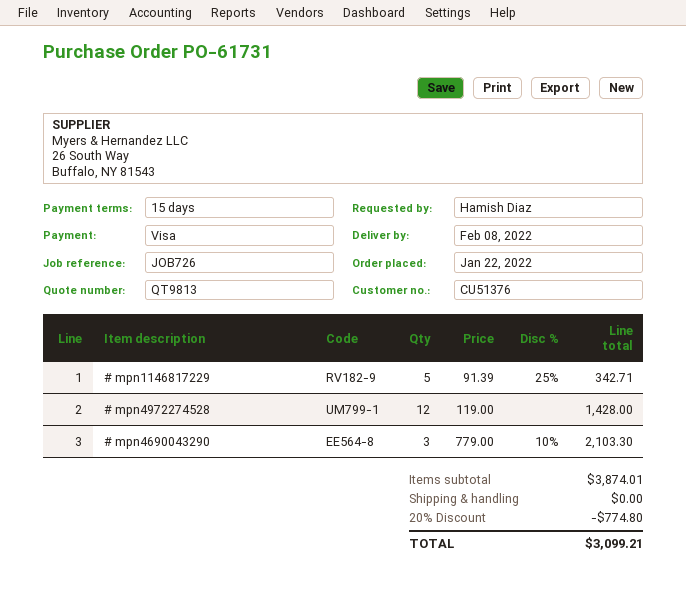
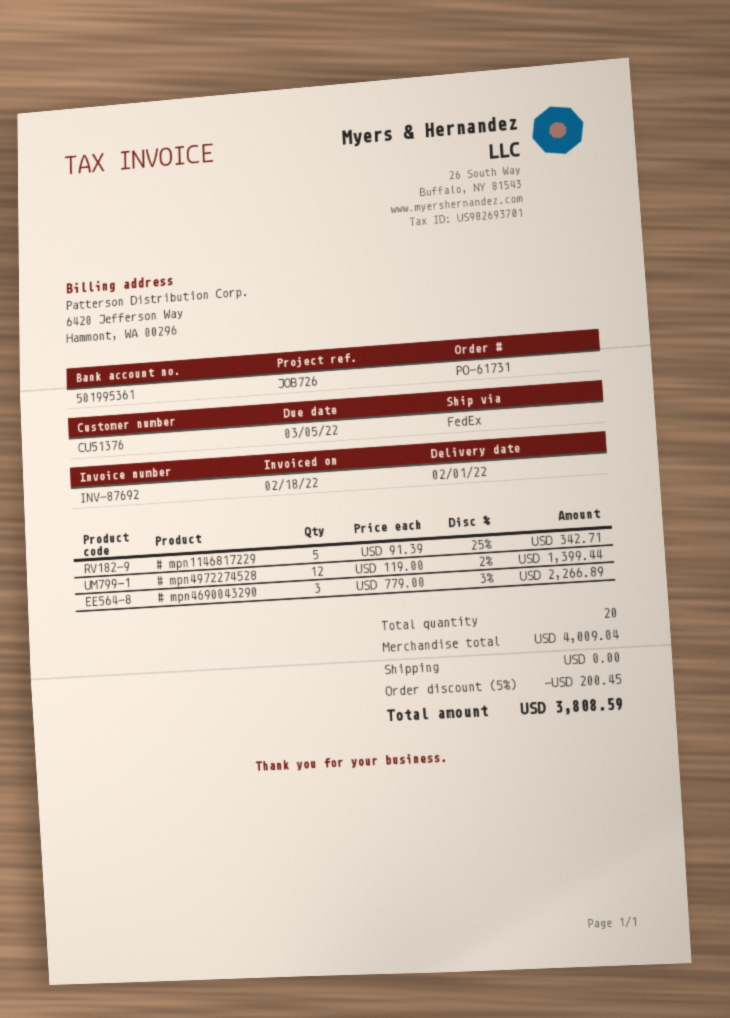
delivery date: 2022-02-08 -> 2022-02-01
# mpn4972274528: 12 x 119.00 = 1428.00 -> 12 x 119.00 - 2% = 1399.44
# mpn4690043290: 3 x 779.00 - 10% = 2103.30 -> 3 x 779.00 - 3% = 2266.89
subtotal: 3874.01 -> 4009.04
discount: 20% = 774.80 -> 5% = 200.45
total: 3099.21 -> 3808.59

